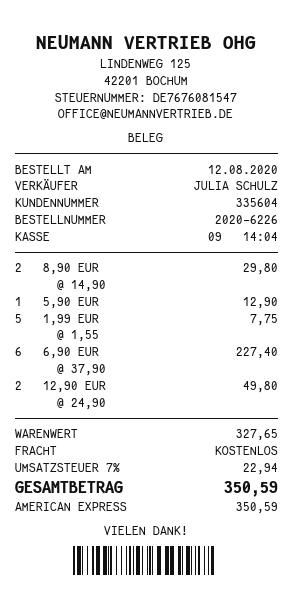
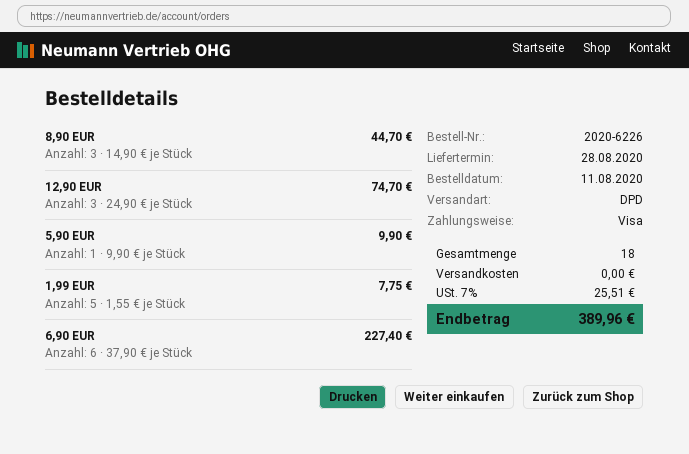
order date: 2020-08-12 -> 2020-08-11
payment method: American Express -> Visa
8,90 EUR: 2 x 14.90 = 29.80 -> 3 x 14.90 = 44.70
5,90 EUR: 1 x 12.90 = 12.90 -> 1 x 9.90 = 9.90
12,90 EUR: 2 x 24.90 = 49.80 -> 3 x 24.90 = 74.70
tax: 7% = 22.94 -> 7% = 25.51
total: 350.59 -> 389.96

